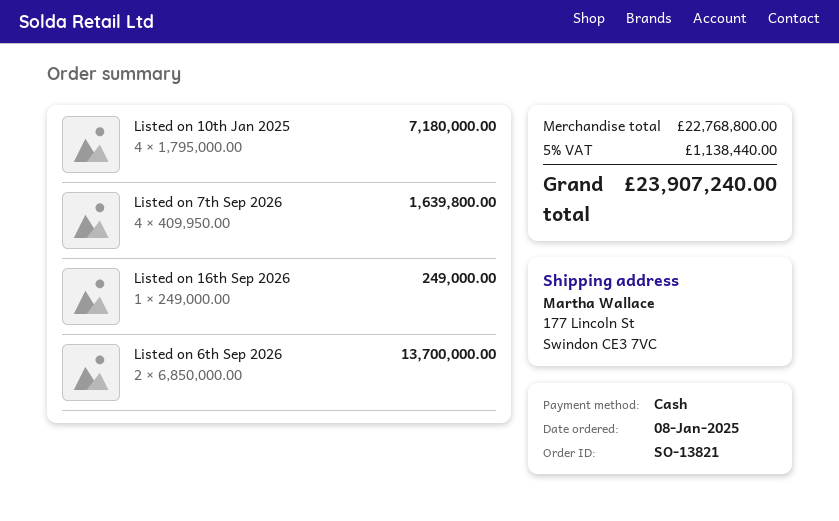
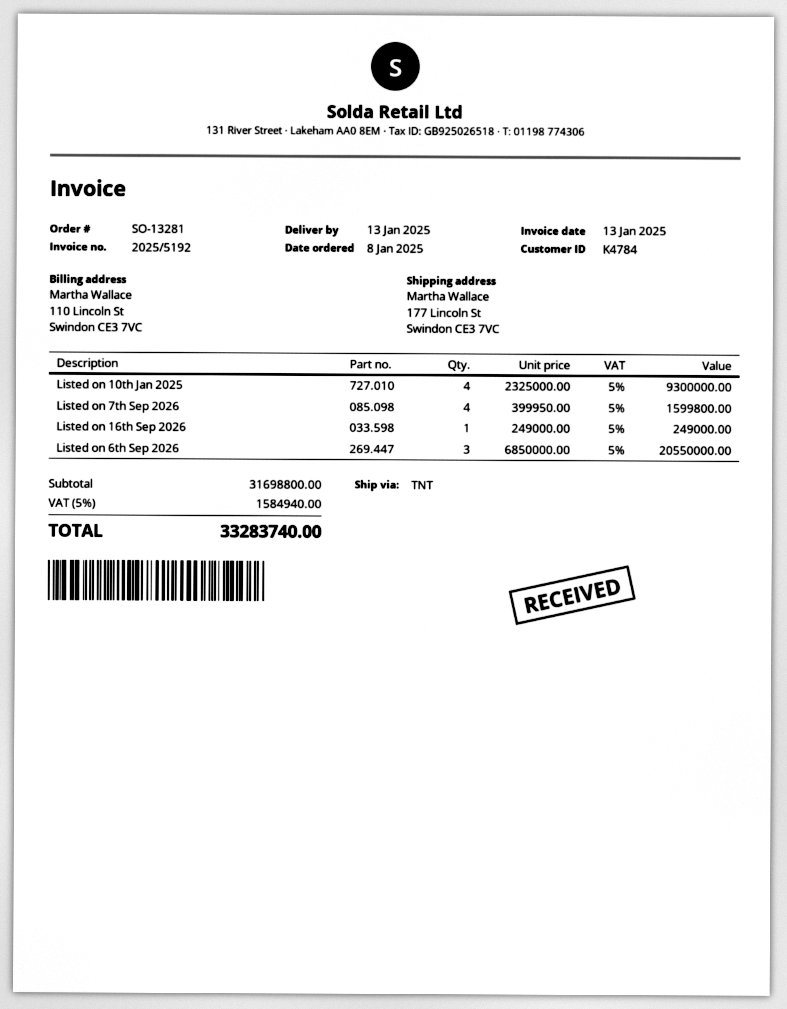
order number: SO-13821 -> SO-13281
Listed on 10th Jan 2025: 4 x 1795000.00 = 7180000.00 -> 4 x 2325000.00 = 9300000.00
Listed on 7th Sep 2026: 4 x 409950.00 = 1639800.00 -> 4 x 399950.00 = 1599800.00
Listed on 6th Sep 2026: 2 x 6850000.00 = 13700000.00 -> 3 x 6850000.00 = 20550000.00
subtotal: 22768800.00 -> 31698800.00
tax: 5% = 1138440.00 -> 5% = 1584940.00
total: 23907240.00 -> 33283740.00

